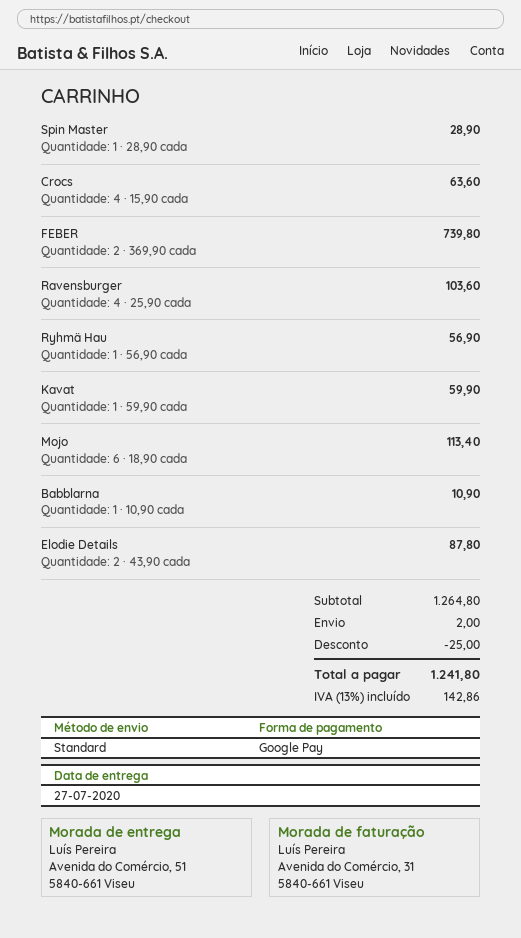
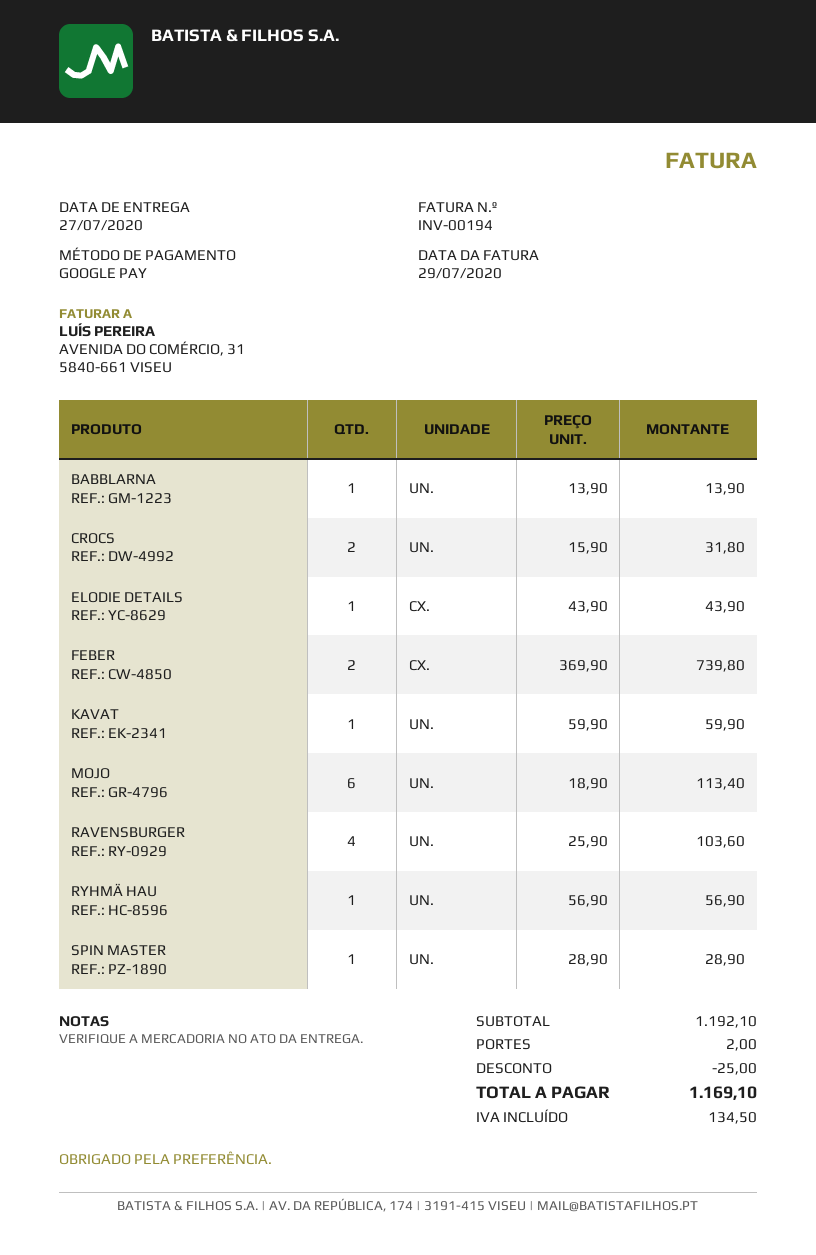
Crocs: 4 x 15.90 = 63.60 -> 2 x 15.90 = 31.80
Babblarna: 1 x 10.90 = 10.90 -> 1 x 13.90 = 13.90
Elodie Details: 2 x 43.90 = 87.80 -> 1 x 43.90 = 43.90
subtotal: 1264.80 -> 1192.10
tax: 142.86 -> 134.50
total: 1241.80 -> 1169.10

